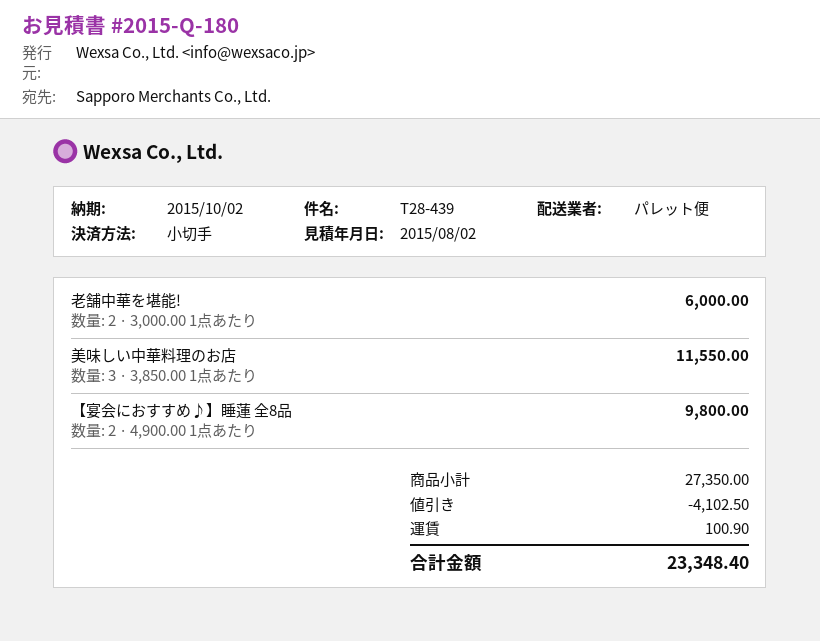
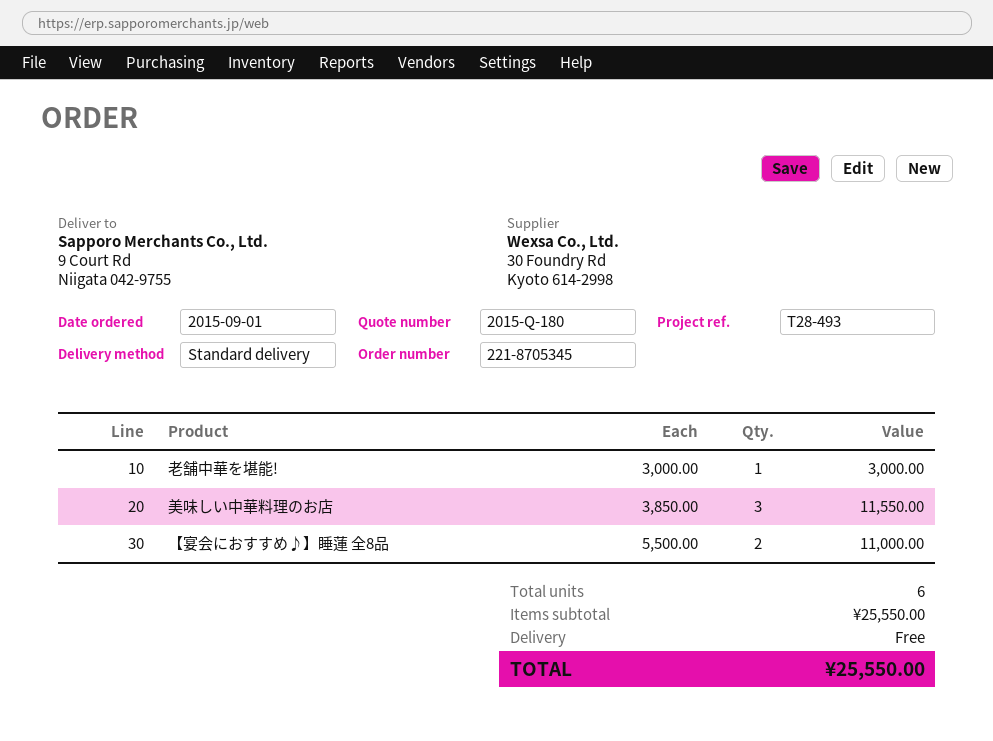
reference: T28-439 -> T28-493
shipping method: pallet freight -> standard
老舗中華を堪能!: 2 x 3000.00 = 6000.00 -> 1 x 3000.00 = 3000.00
【宴会におすすめ♪】睡蓮 全8品: 2 x 4900.00 = 9800.00 -> 2 x 5500.00 = 11000.00
subtotal: 27350.00 -> 25550.00
discount: 4102.50 -> none
shipping: 100.90 -> 0.00
total: 23348.40 -> 25550.00

